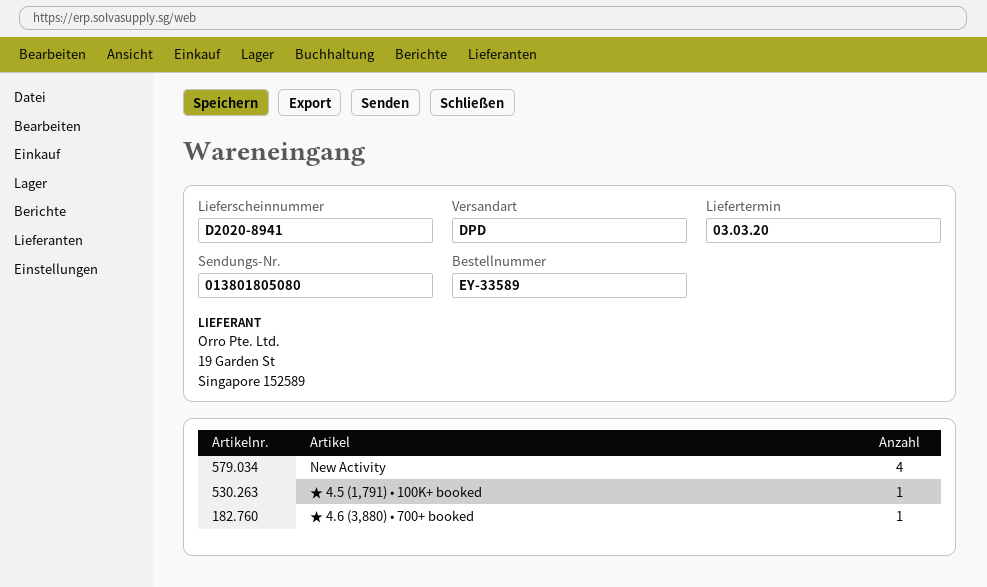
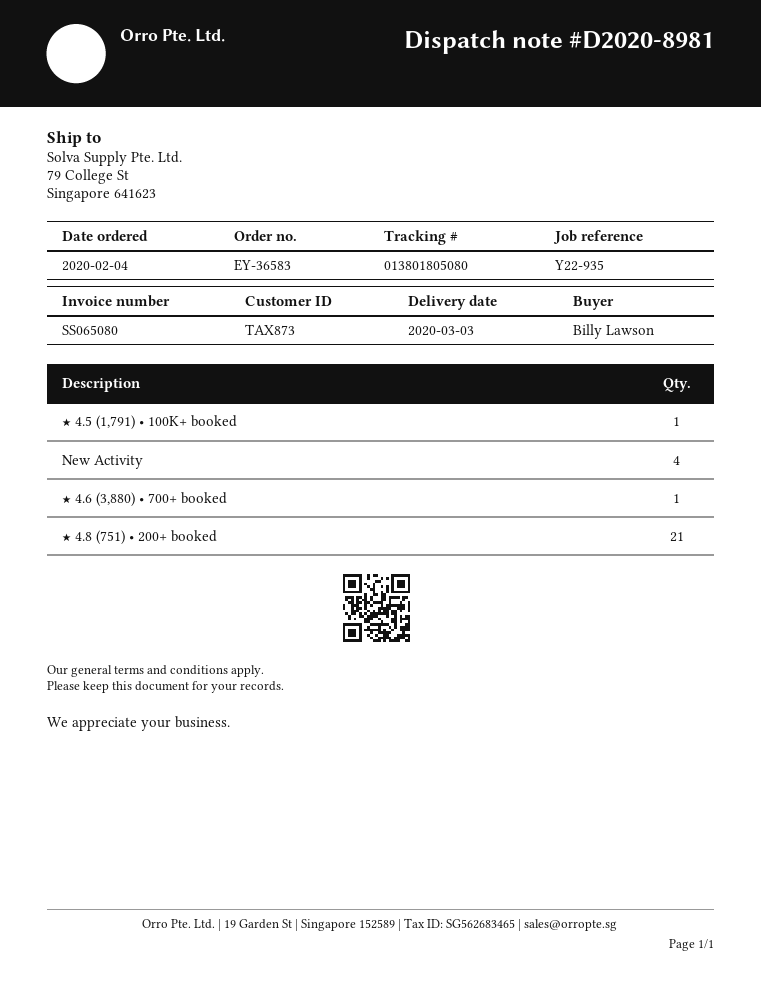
order number: EY-33589 -> EY-36583
delivery note number: D2020-8941 -> D2020-8981
★ 4.8 (751) • 200+ booked: none -> 21

